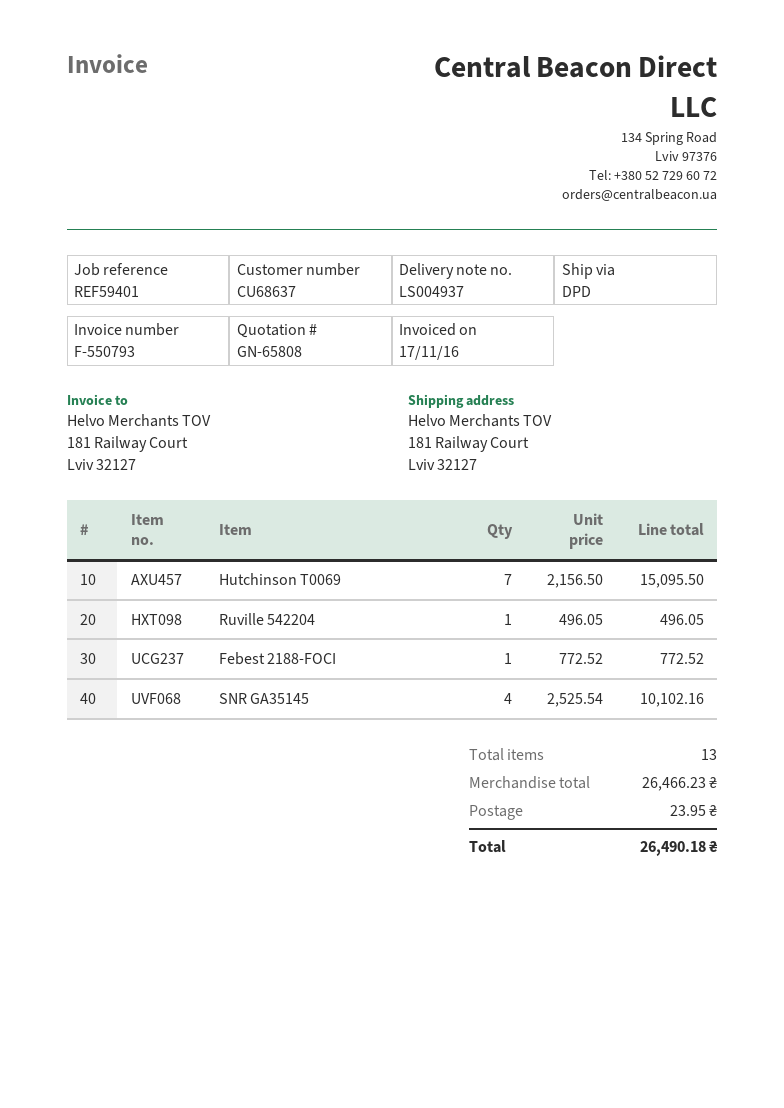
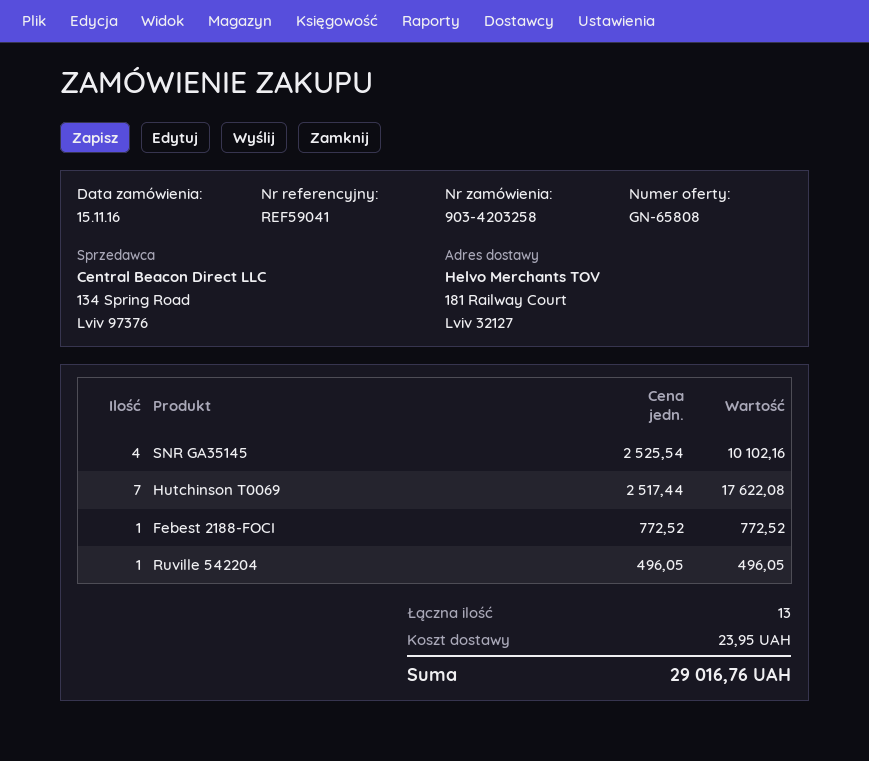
reference: REF59401 -> REF59041
Hutchinson T0069: 7 x 2156.50 = 15095.50 -> 7 x 2517.44 = 17622.08
total: 26490.18 -> 29016.76

